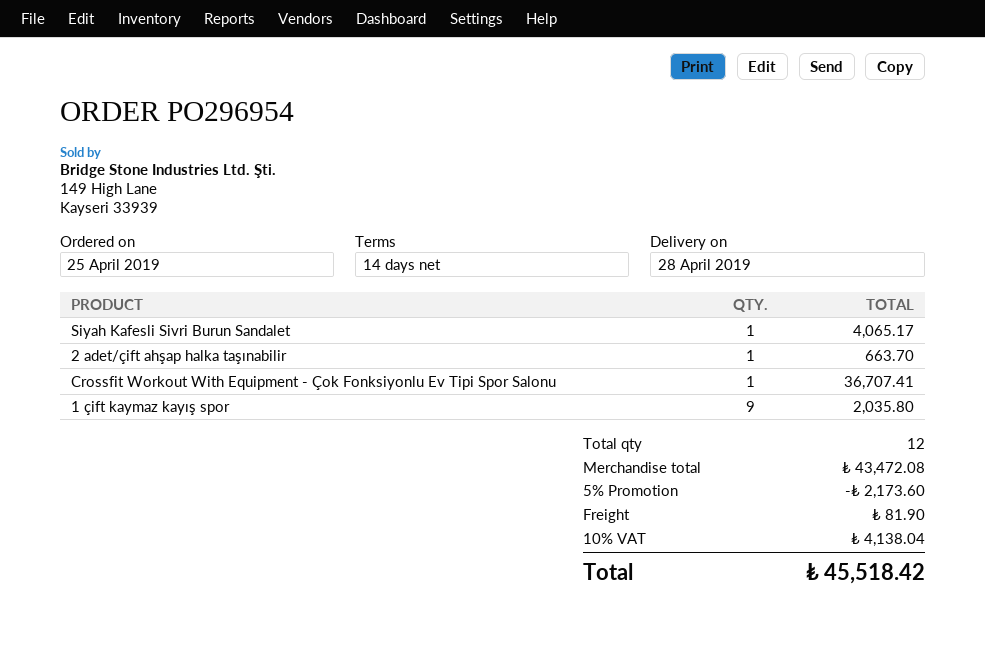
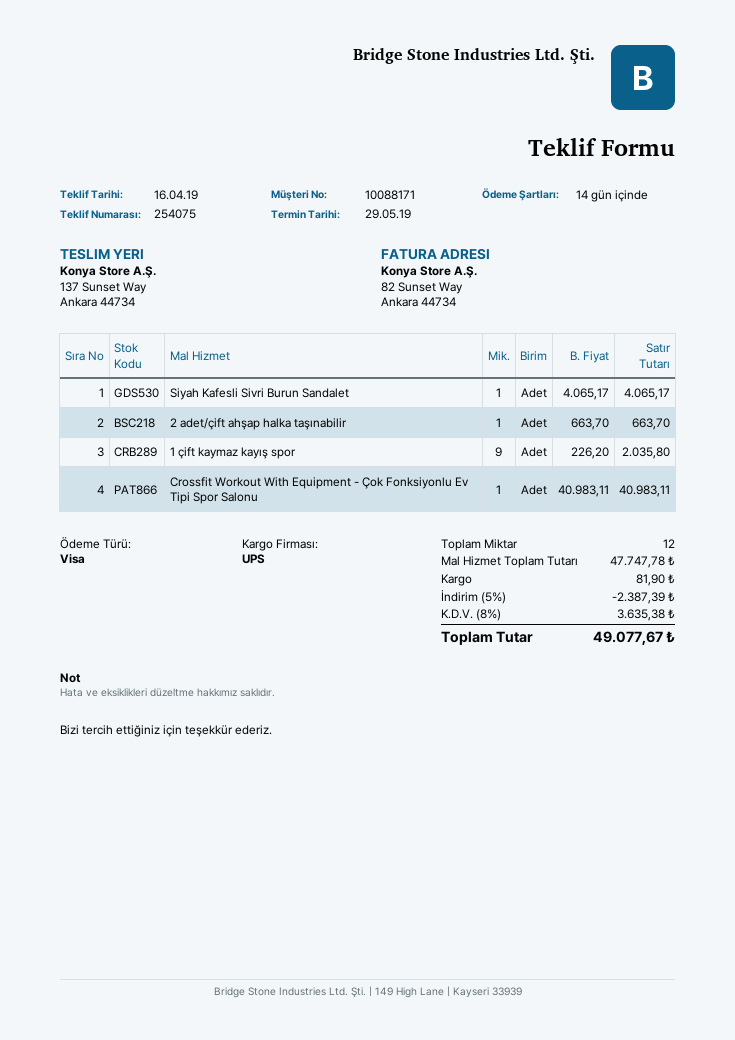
delivery date: 2019-04-28 -> 2019-05-29
Crossfit Workout With Equipment - Çok Fonksiyonlu Ev Tipi Spor Salonu: 1 for 36707.41 -> 1 for 40983.11
subtotal: 43472.08 -> 47747.78
discount: 5% = 2173.60 -> 5% = 2387.39
tax: 10% = 4138.04 -> 8% = 3635.38
total: 45518.42 -> 49077.67

